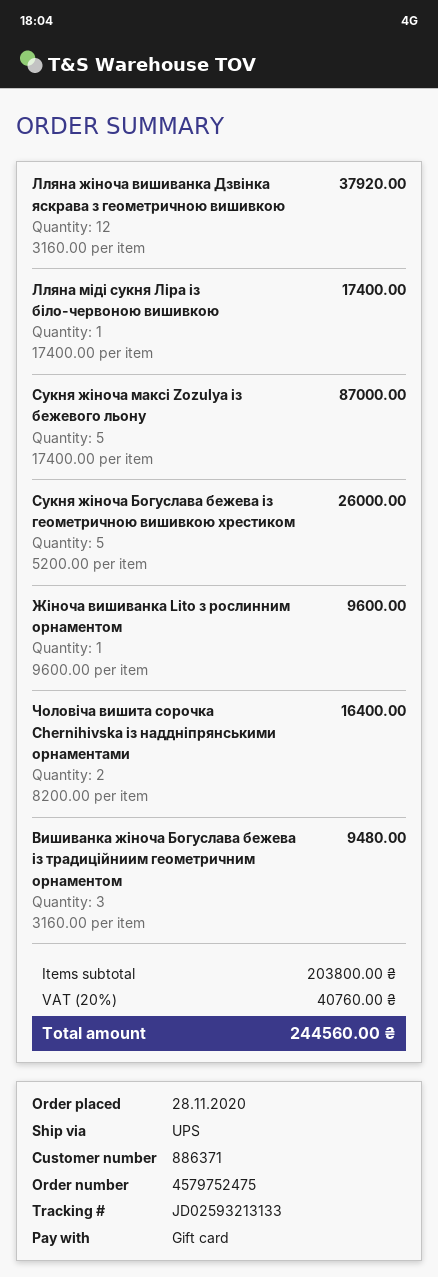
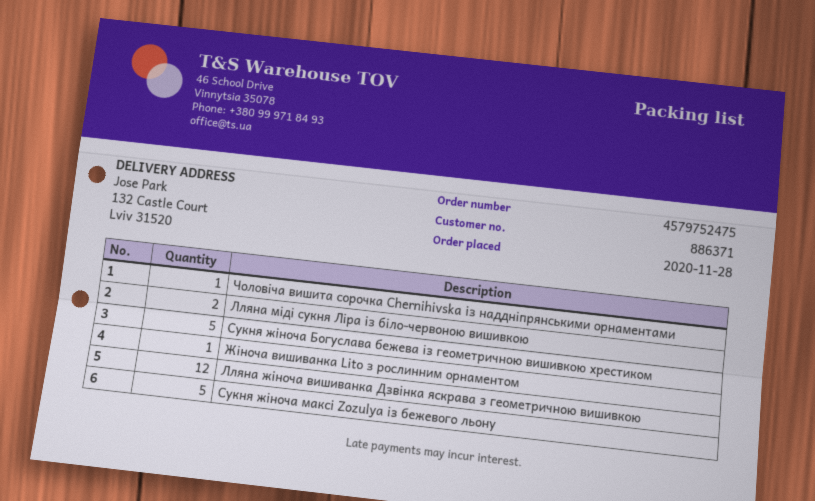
Лляна міді сукня Ліра із біло-червоною вишивкою: 1 -> 2
Чоловіча вишита сорочка Chernihivska із наддніпрянськими орнаментами: 2 -> 1
Вишиванка жіноча Богуслава бежева із традиційниим геометричним орнаментом: 3 -> none

